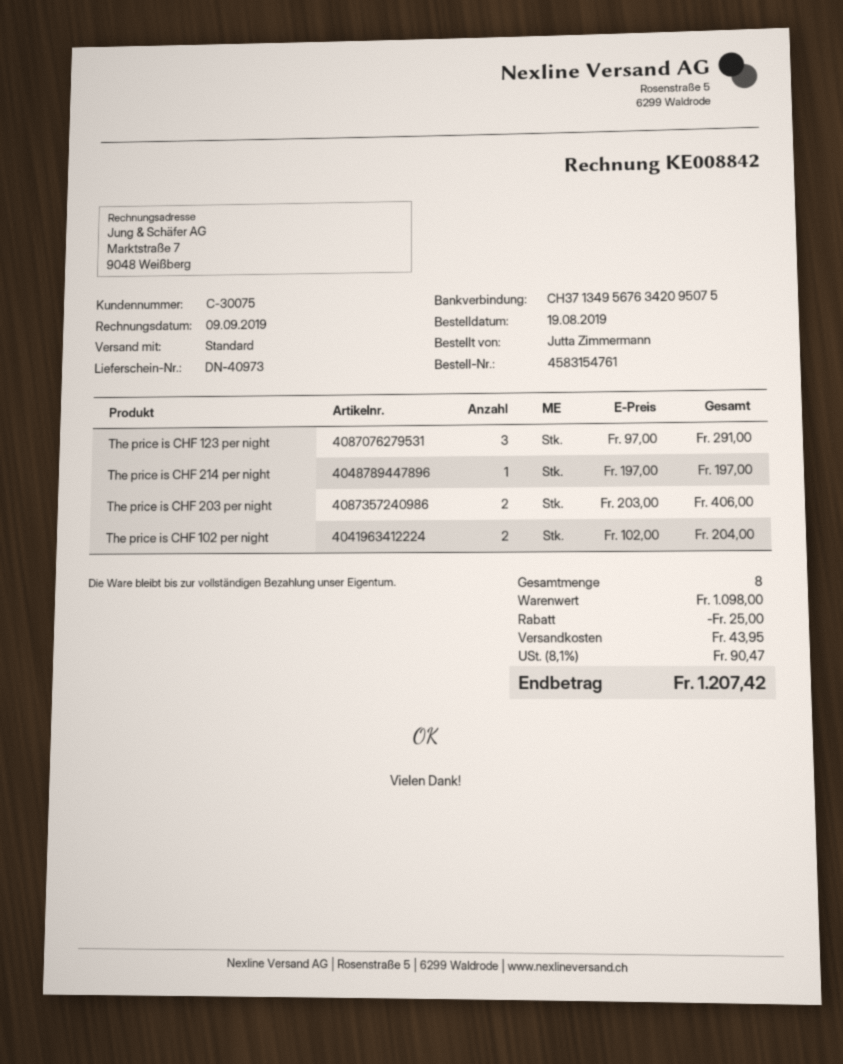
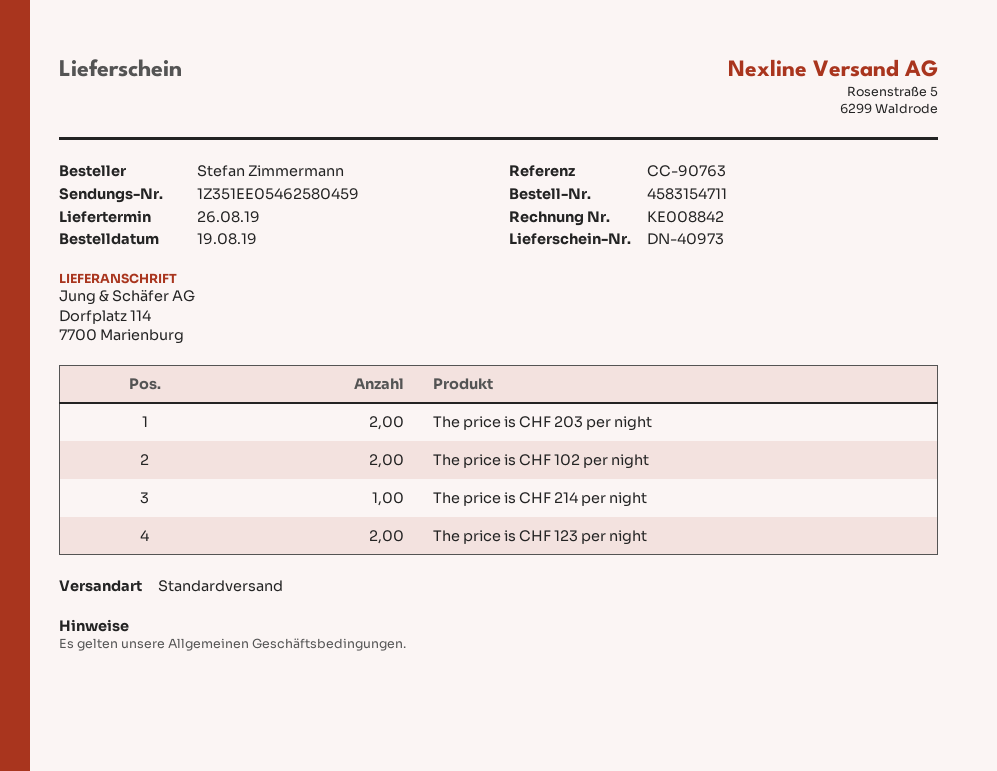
order number: 4583154761 -> 4583154711
ordered by: Jutta Zimmermann -> Stefan Zimmermann
The price is CHF 123 per night: 3 -> 2

